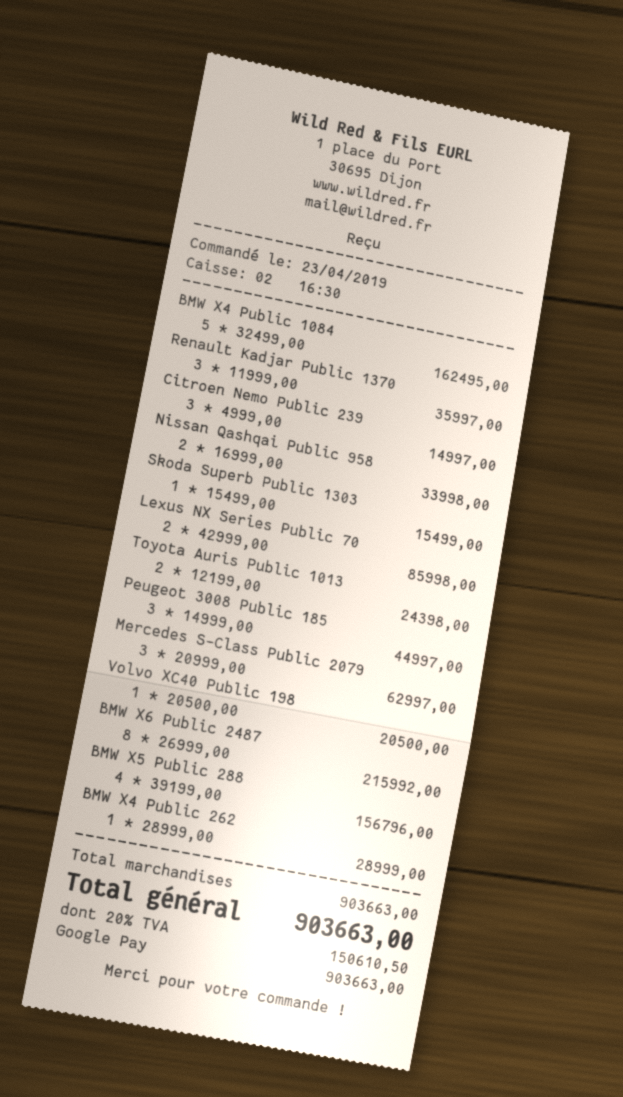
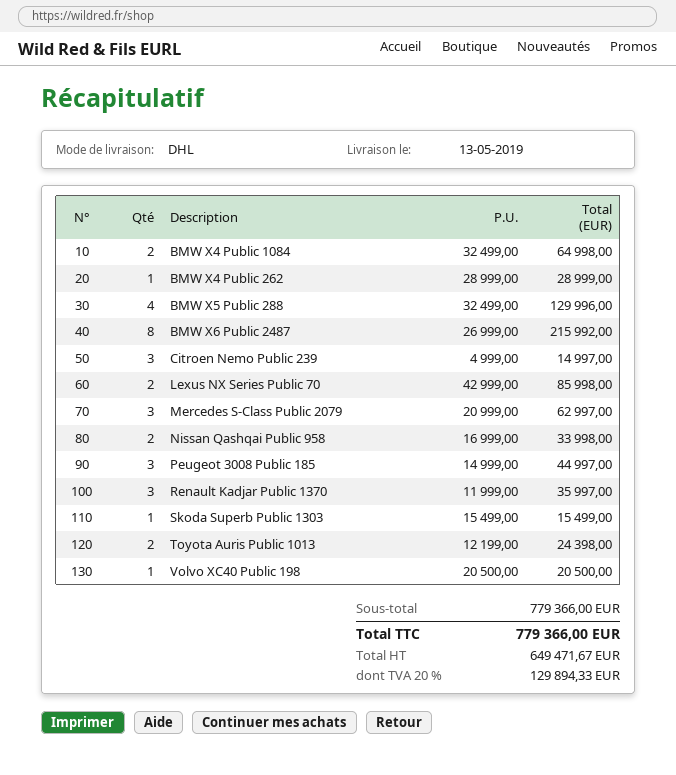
BMW X4 Public 1084: 5 x 32499.00 = 162495.00 -> 2 x 32499.00 = 64998.00
BMW X5 Public 288: 4 x 39199.00 = 156796.00 -> 4 x 32499.00 = 129996.00
subtotal: 903663.00 -> 779366.00
tax: 20% = 150610.50 -> 20% = 129894.33
total: 903663.00 -> 779366.00

